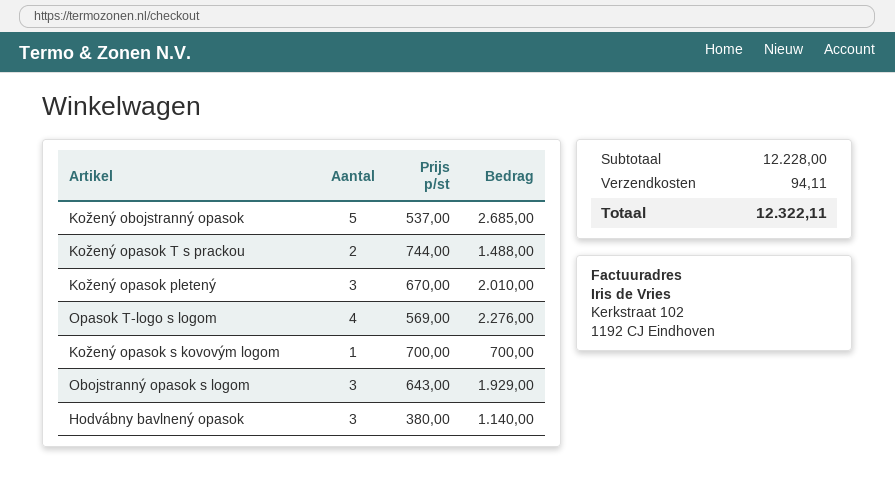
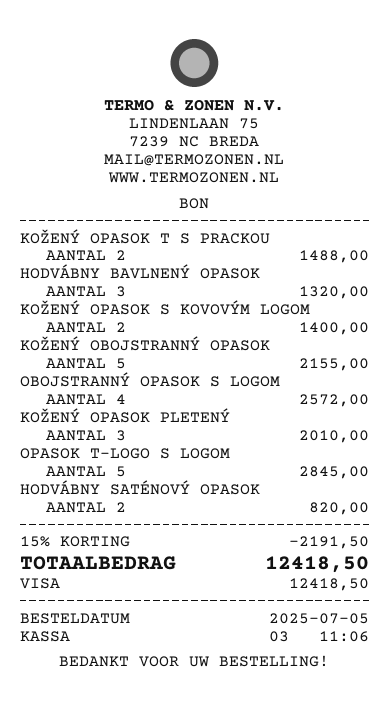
Kožený obojstranný opasok: 5 for 2685.00 -> 5 for 2155.00
Opasok T-logo s logom: 4 for 2276.00 -> 5 for 2845.00
Kožený opasok s kovovým logom: 1 for 700.00 -> 2 for 1400.00
Obojstranný opasok s logom: 3 for 1929.00 -> 4 for 2572.00
Hodvábny bavlnený opasok: 3 for 1140.00 -> 3 for 1320.00
HODVÁBNY SATÉNOVÝ OPASOK: none -> 2 for 820.00
discount: none -> 15% = 2191.50
shipping: 94.11 -> none
total: 12322.11 -> 12418.50

